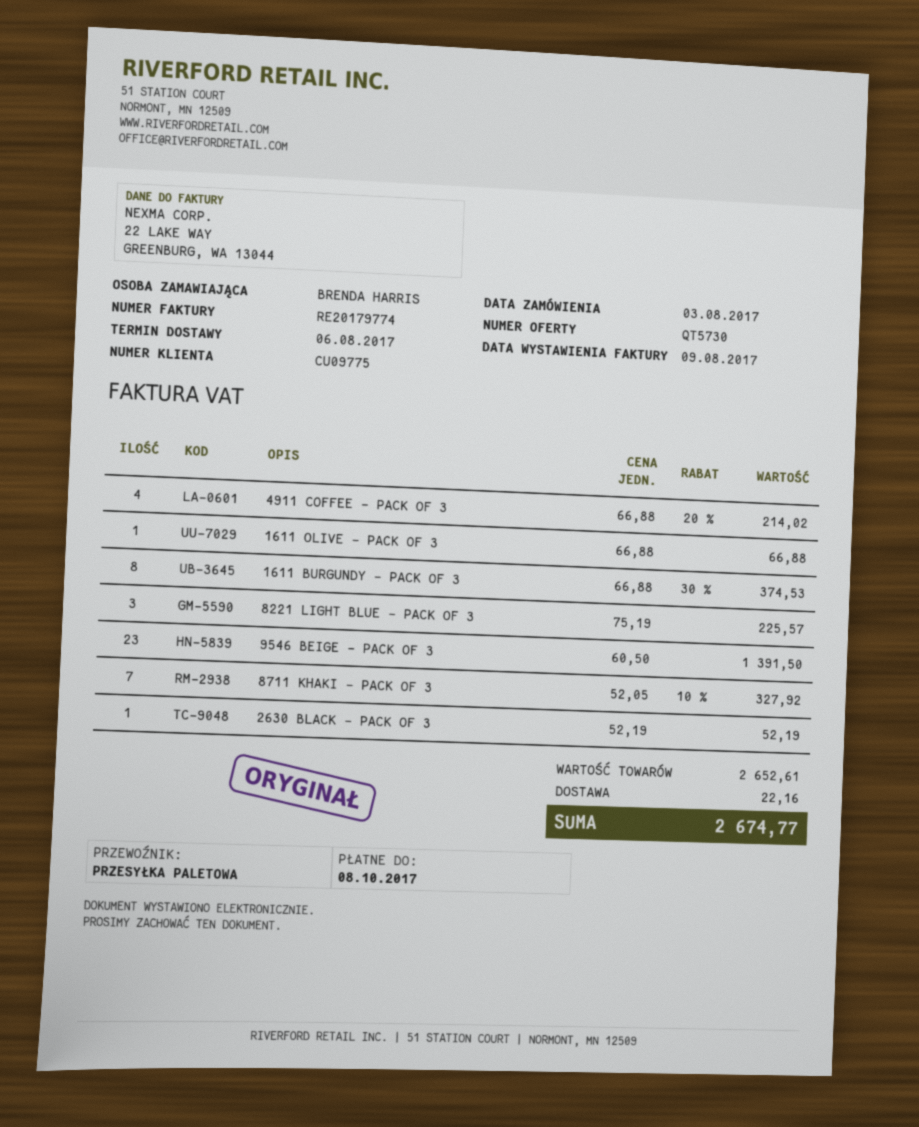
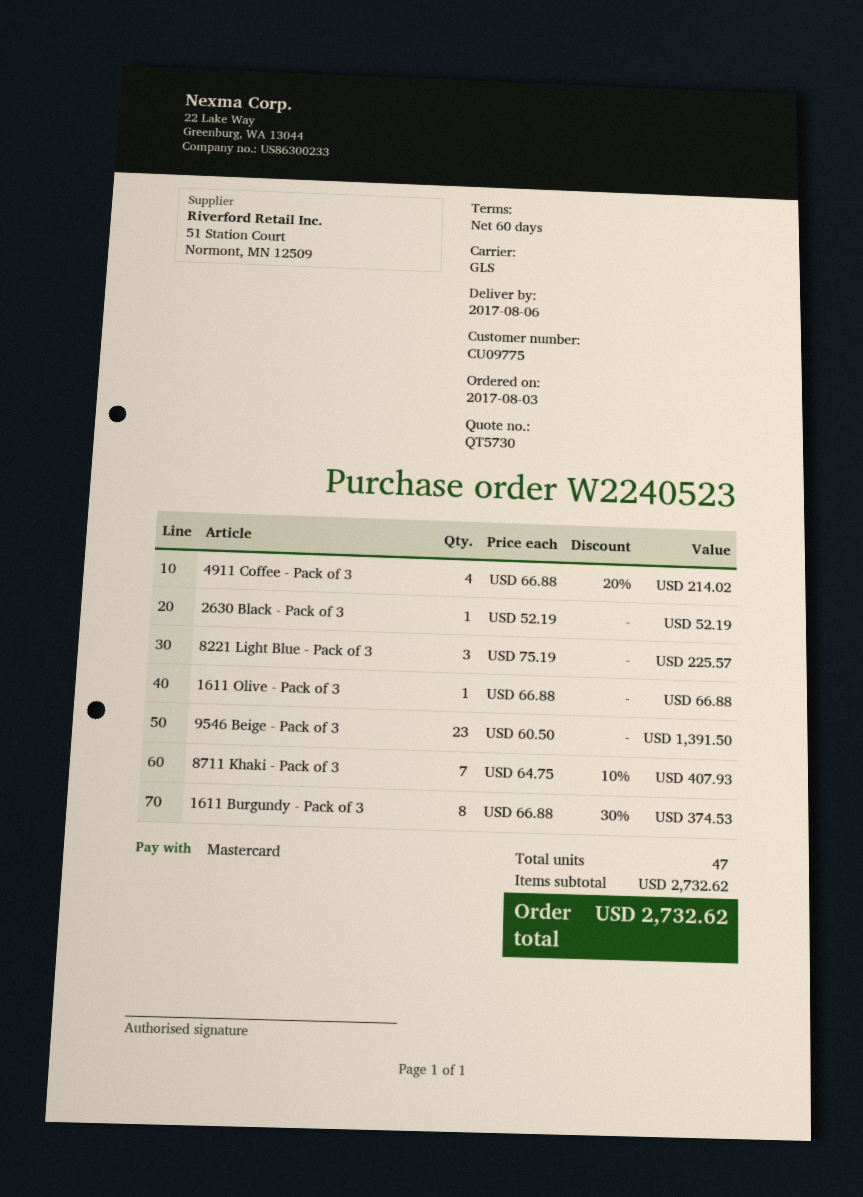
shipping method: pallet freight -> GLS
8711 KHAKI - PACK OF 3: 7 x 52.05 - 10% = 327.92 -> 7 x 64.75 - 10% = 407.93
subtotal: 2652.61 -> 2732.62
shipping: 22.16 -> none
total: 2674.77 -> 2732.62

